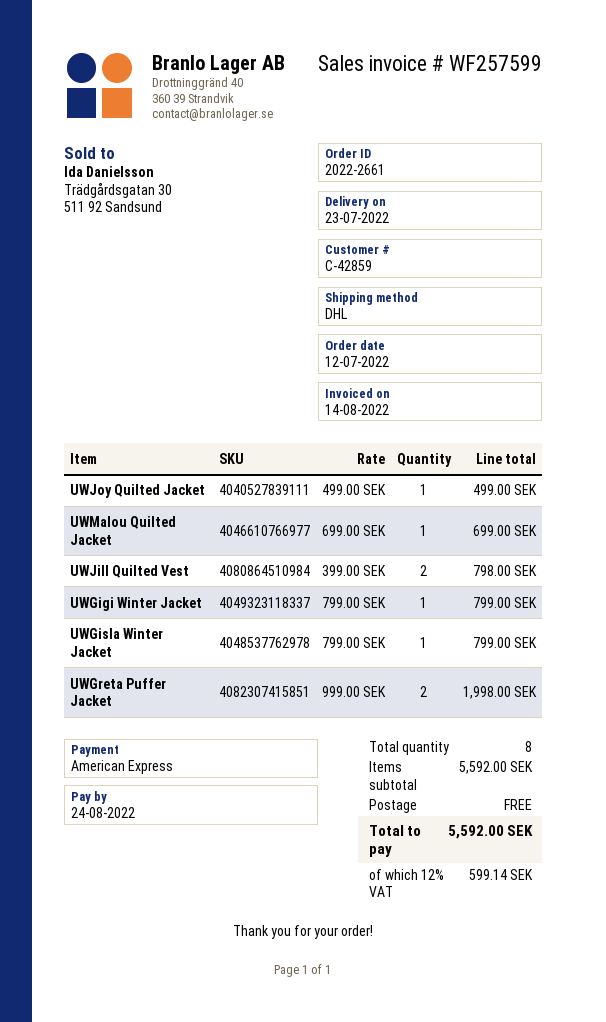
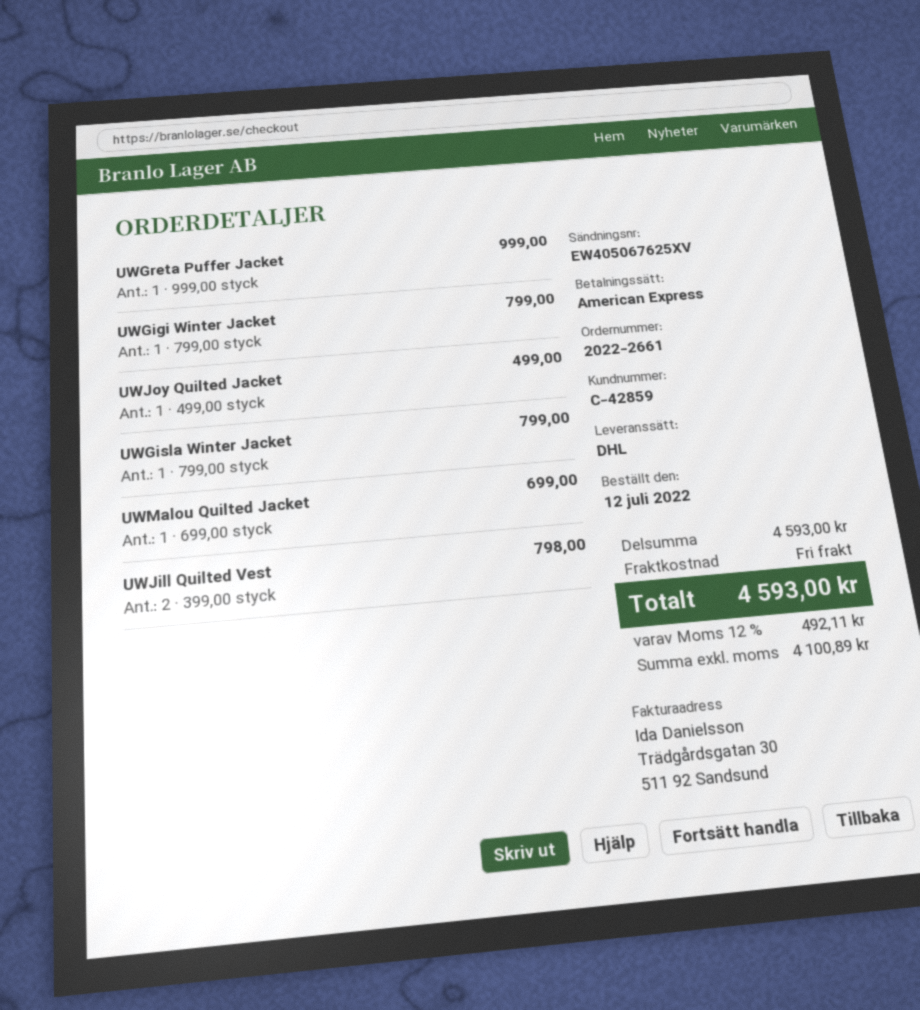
UWGreta Puffer Jacket: 2 x 999.00 = 1998.00 -> 1 x 999.00 = 999.00
subtotal: 5592.00 -> 4593.00
tax: 12% = 599.14 -> 12% = 492.11
total: 5592.00 -> 4593.00

